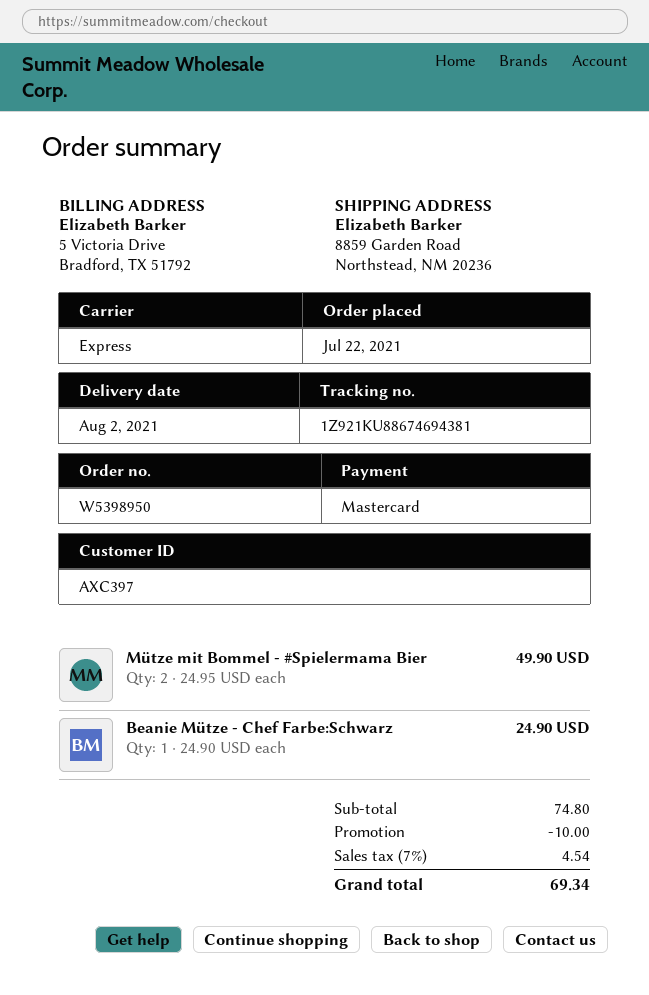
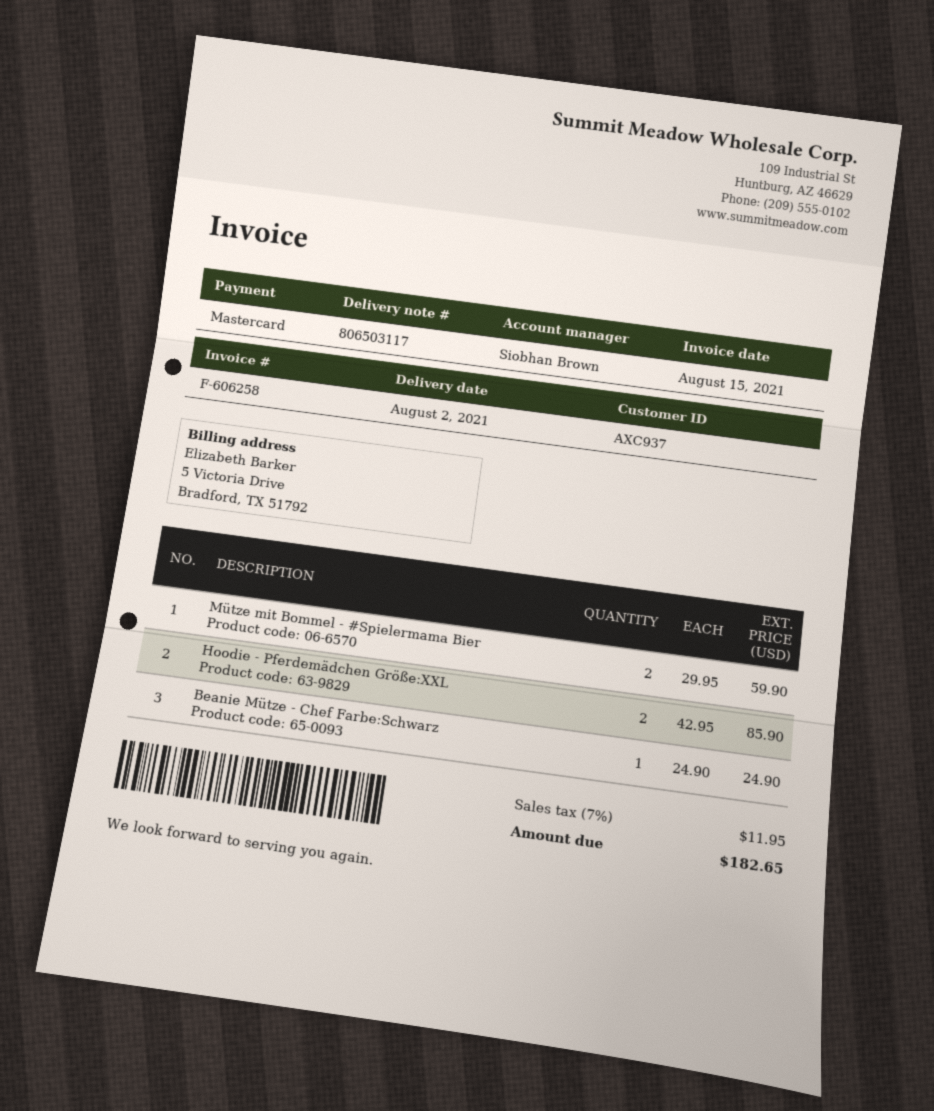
customer number: AXC397 -> AXC937
Mütze mit Bommel - #Spielermama Bier: 2 x 24.95 = 49.90 -> 2 x 29.95 = 59.90
Hoodie - Pferdemädchen Größe:XXL: none -> 2 x 42.95 = 85.90
discount: 10.00 -> none
tax: 7% = 4.54 -> 7% = 11.95
total: 69.34 -> 182.65

